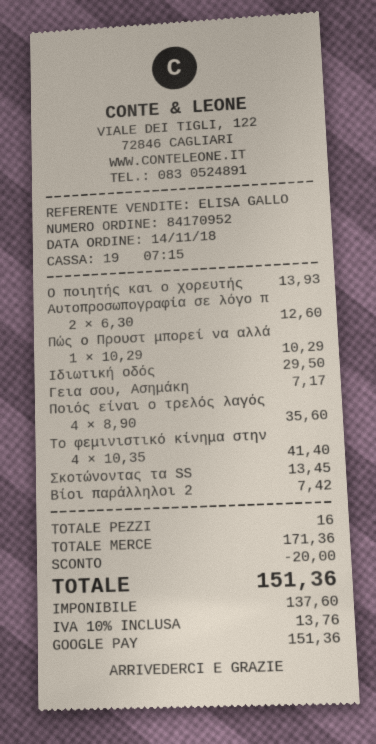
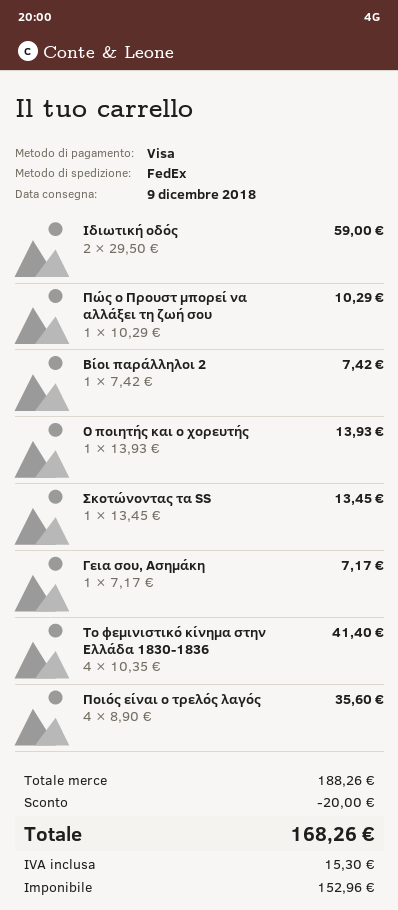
payment method: Google Pay -> Visa
Αυτοπροσωπογραφία σε λόγο π: 2 x 6.30 = 12.60 -> none
Ιδιωτική οδός: 1 x 29.50 = 29.50 -> 2 x 29.50 = 59.00
subtotal: 171.36 -> 188.26
net: 137.60 -> 152.96
tax: 13.76 -> 15.30
total: 151.36 -> 168.26

